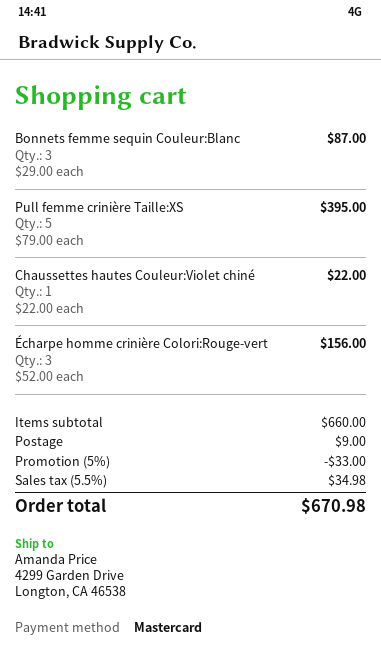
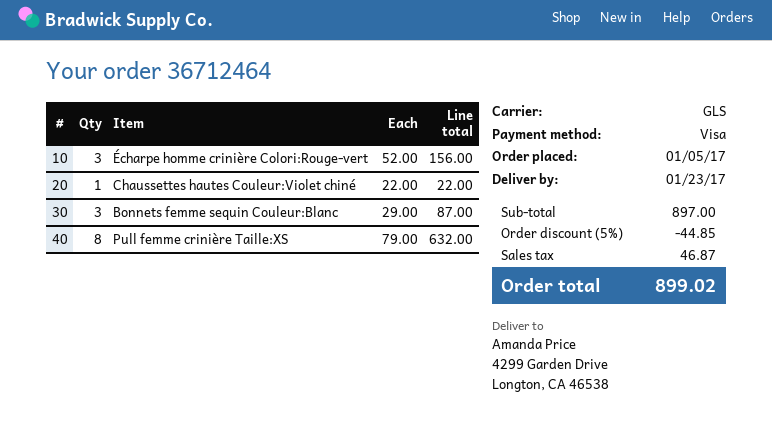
payment method: Mastercard -> Visa
Pull femme crinière Taille:XS: 5 x 79.00 = 395.00 -> 8 x 79.00 = 632.00
subtotal: 660.00 -> 897.00
discount: 5% = 33.00 -> 5% = 44.85
shipping: 9.00 -> none
tax: 34.98 -> 46.87
total: 670.98 -> 899.02

